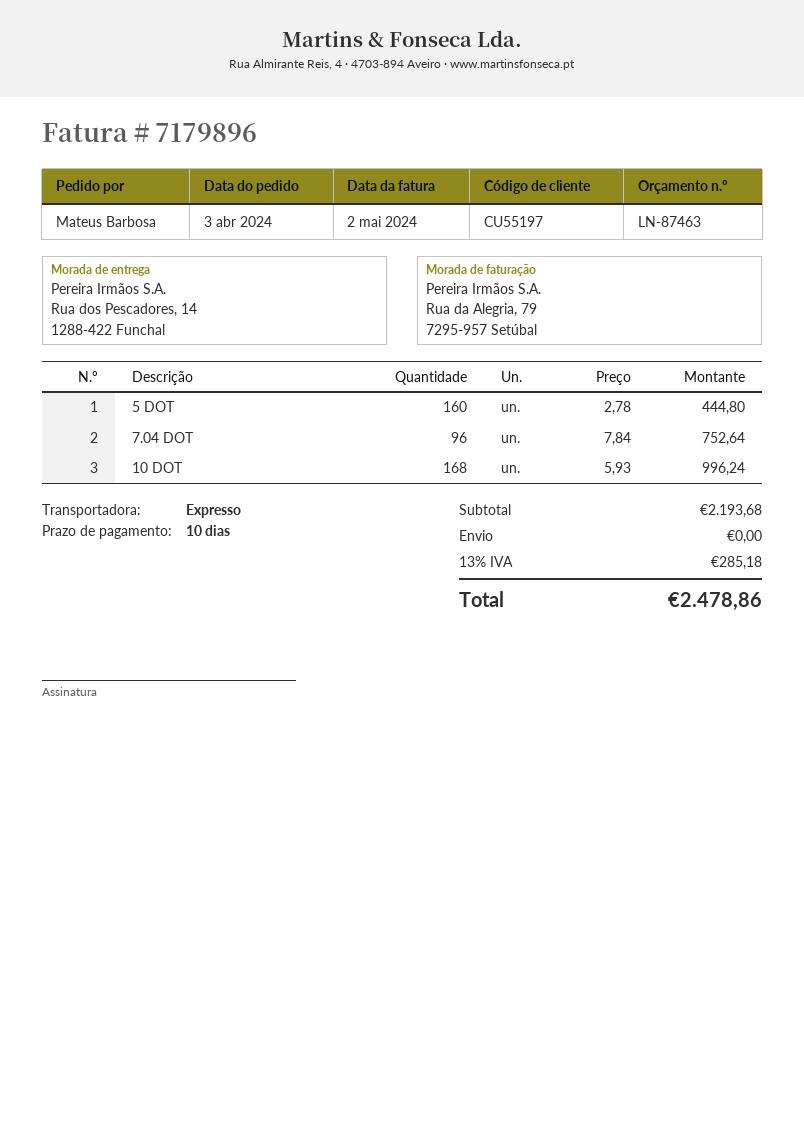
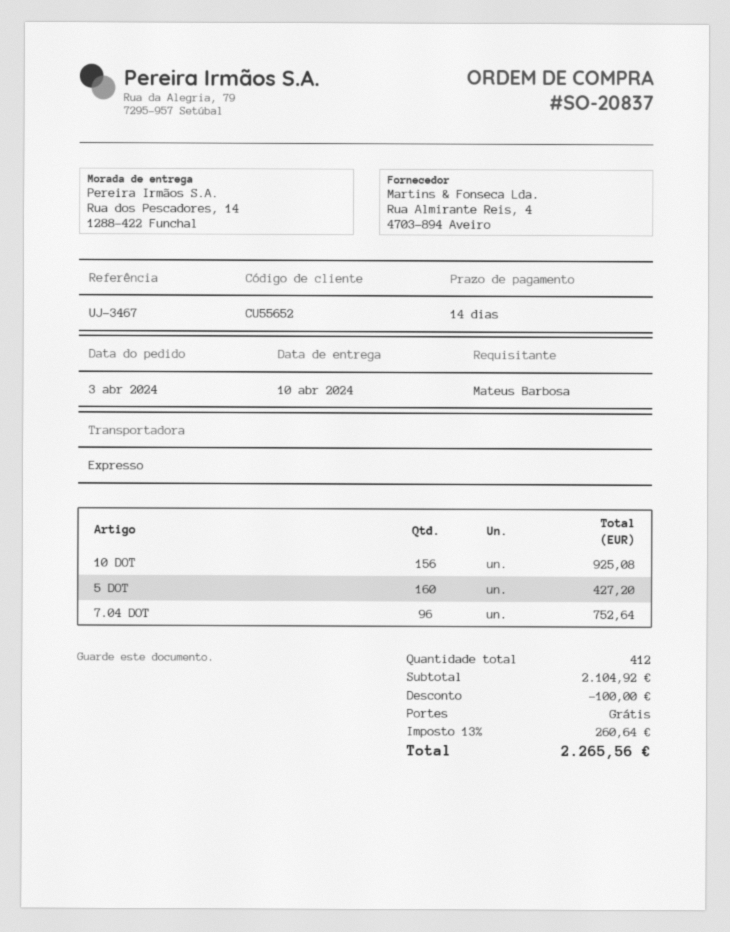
payment terms: 10 days -> 14 days
customer number: CU55197 -> CU55652
5 DOT: 160 for 444.80 -> 160 for 427.20
10 DOT: 168 for 996.24 -> 156 for 925.08
subtotal: 2193.68 -> 2104.92
discount: none -> 100.00
tax: 13% = 285.18 -> 13% = 260.64
total: 2478.86 -> 2265.56

